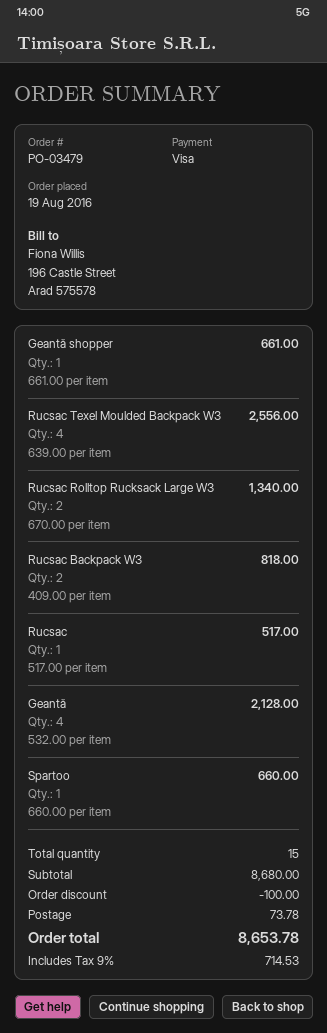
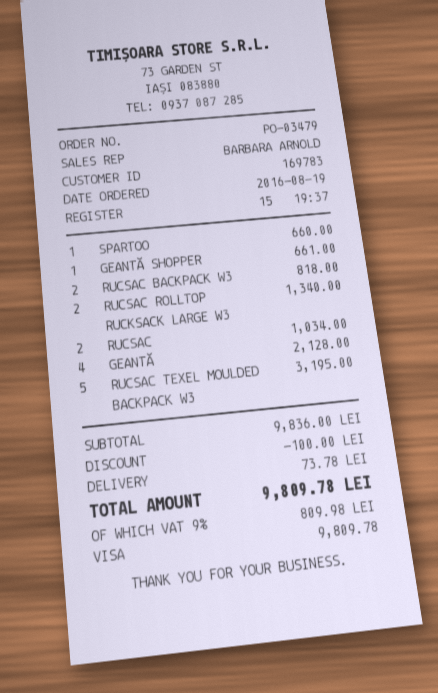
Rucsac Texel Moulded Backpack W3: 4 for 2556.00 -> 5 for 3195.00
Rucsac: 1 for 517.00 -> 2 for 1034.00
subtotal: 8680.00 -> 9836.00
tax: 9% = 714.53 -> 9% = 809.98
total: 8653.78 -> 9809.78

